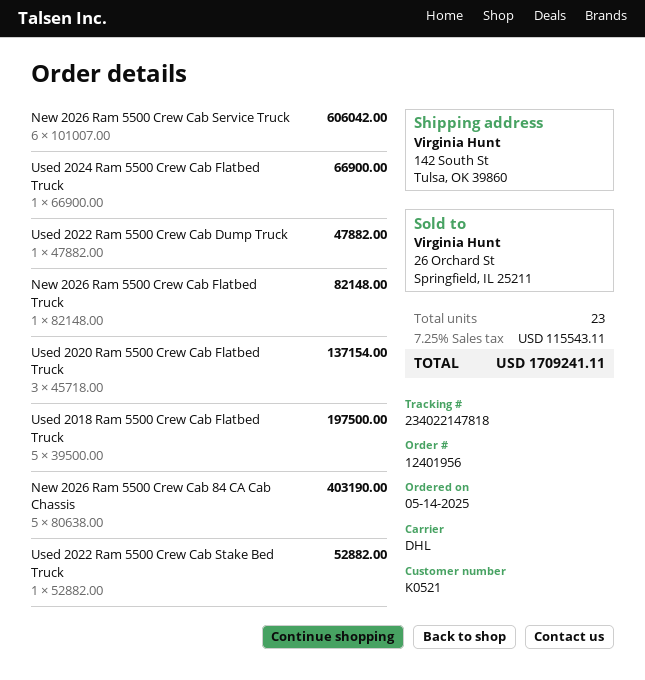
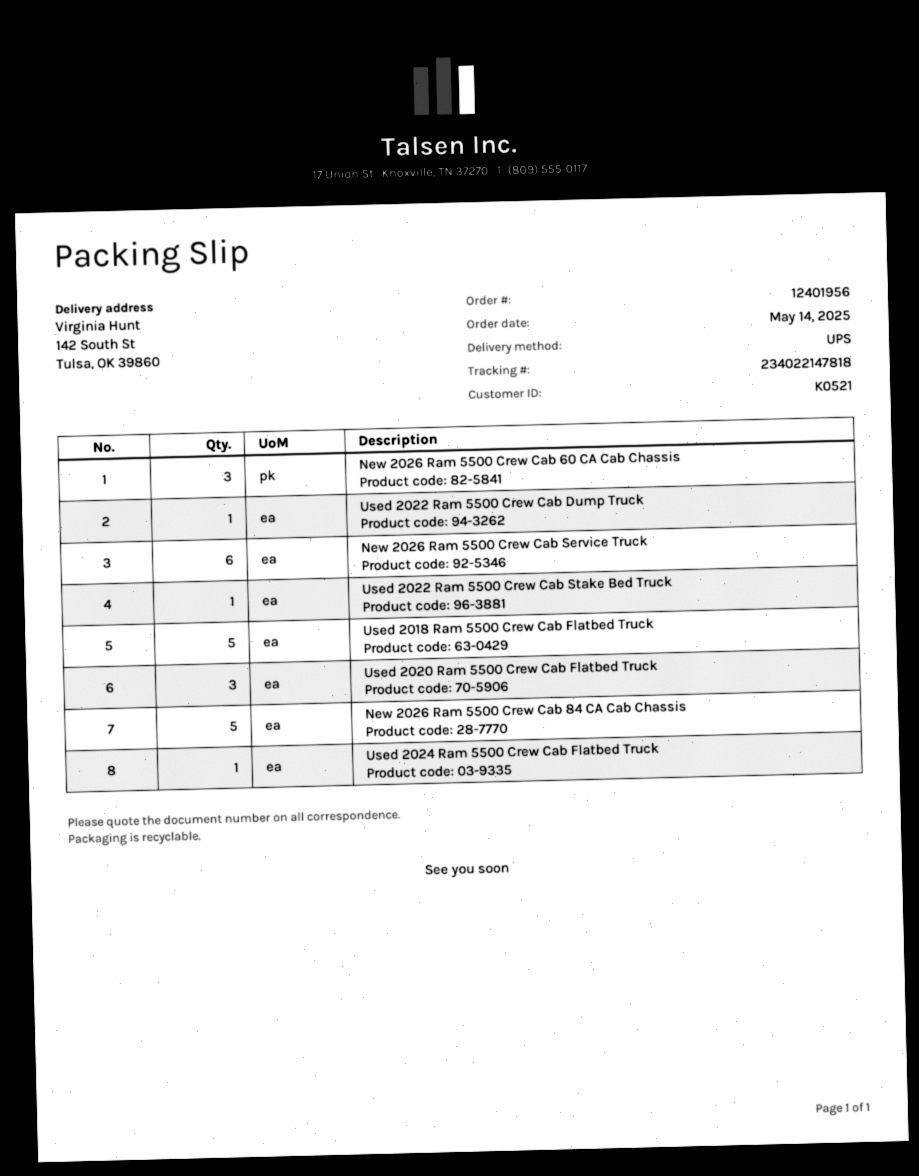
shipping method: DHL -> UPS
New 2026 Ram 5500 Crew Cab Flatbed Truck: 1 -> none
New 2026 Ram 5500 Crew Cab 60 CA Cab Chassis: none -> 3

